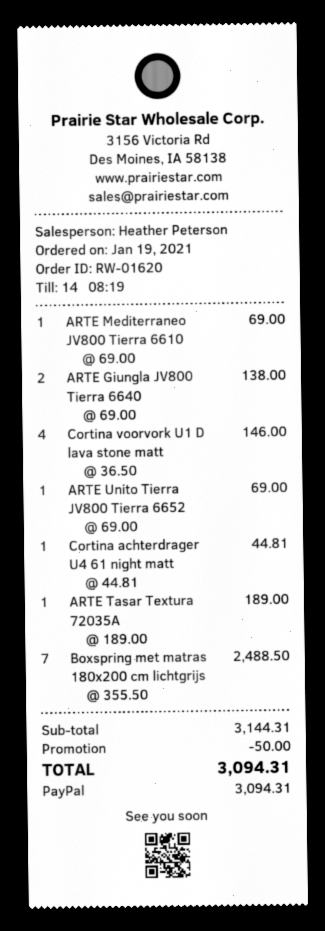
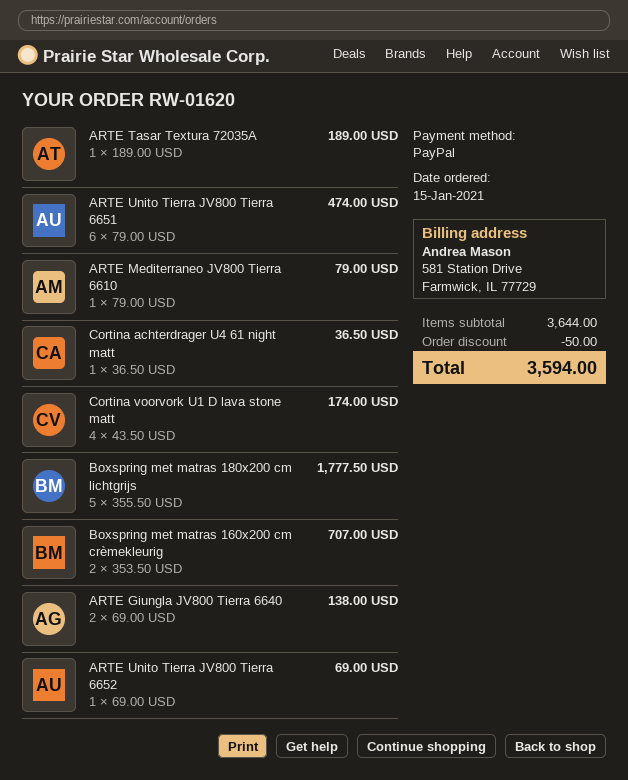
order date: 2021-01-19 -> 2021-01-15
ARTE Mediterraneo JV800 Tierra 6610: 1 x 69.00 = 69.00 -> 1 x 79.00 = 79.00
Cortina voorvork U1 D lava stone matt: 4 x 36.50 = 146.00 -> 4 x 43.50 = 174.00
Cortina achterdrager U4 61 night matt: 1 x 44.81 = 44.81 -> 1 x 36.50 = 36.50
Boxspring met matras 180x200 cm lichtgrijs: 7 x 355.50 = 2488.50 -> 5 x 355.50 = 1777.50
ARTE Unito Tierra JV800 Tierra 6651: none -> 6 x 79.00 = 474.00
Boxspring met matras 160x200 cm crèmekleurig: none -> 2 x 353.50 = 707.00
subtotal: 3144.31 -> 3644.00
total: 3094.31 -> 3594.00

